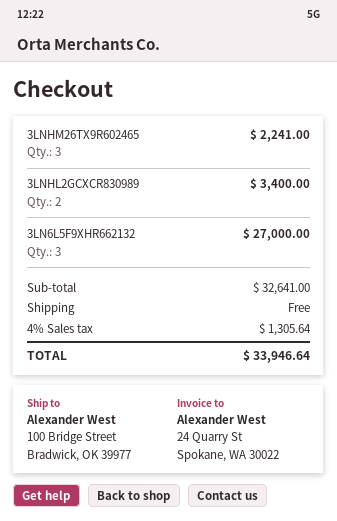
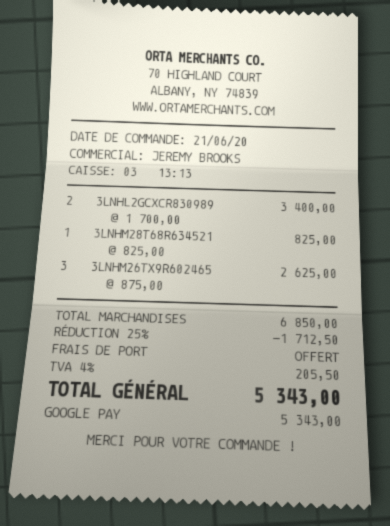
3LNHM26TX9R602465: 3 for 2241.00 -> 3 for 2625.00
3LN6L5F9XHR662132: 3 for 27000.00 -> none
3LNHM28T68R634521: none -> 1 for 825.00
subtotal: 32641.00 -> 6850.00
discount: none -> 25% = 1712.50
tax: 4% = 1305.64 -> 4% = 205.50
total: 33946.64 -> 5343.00

